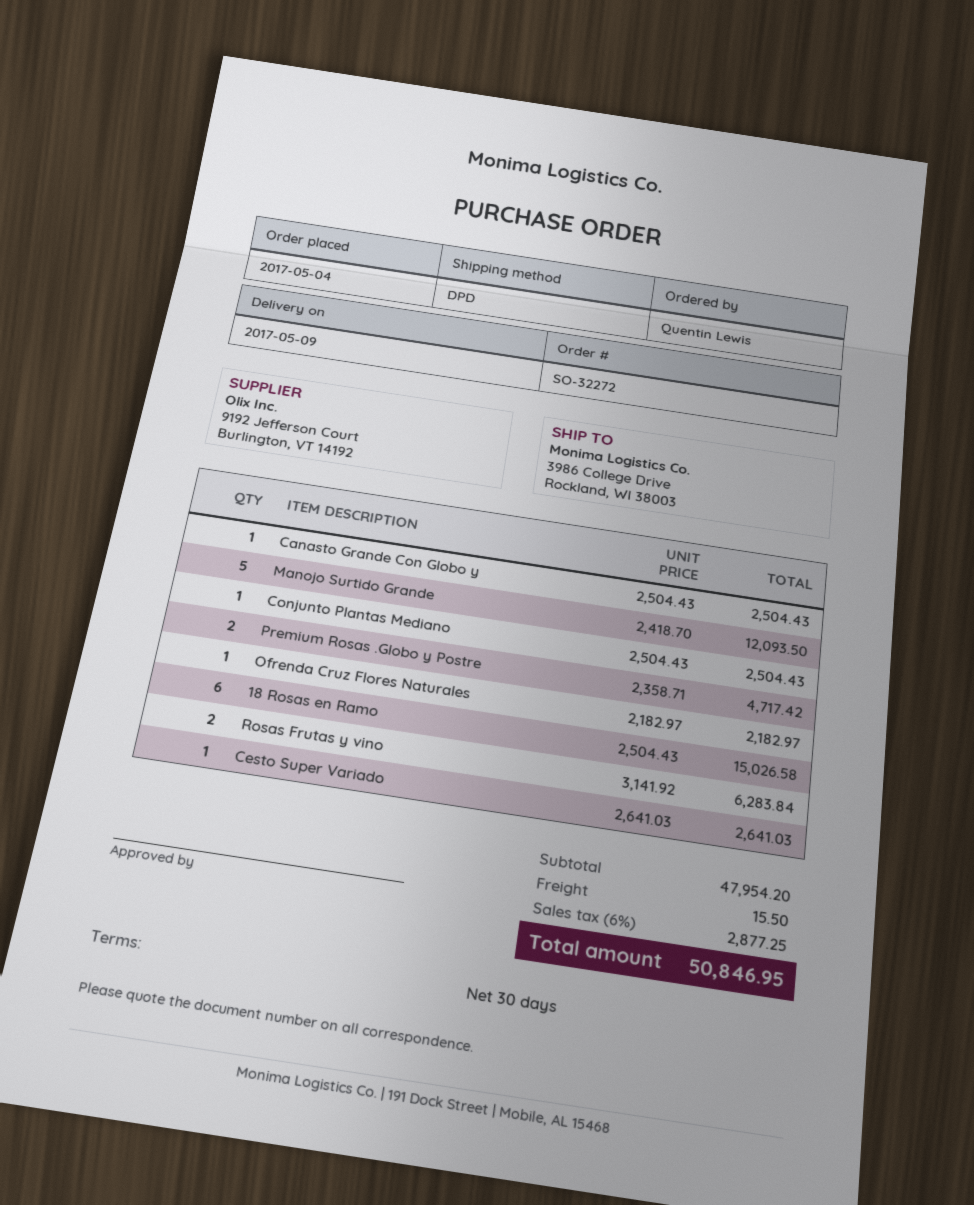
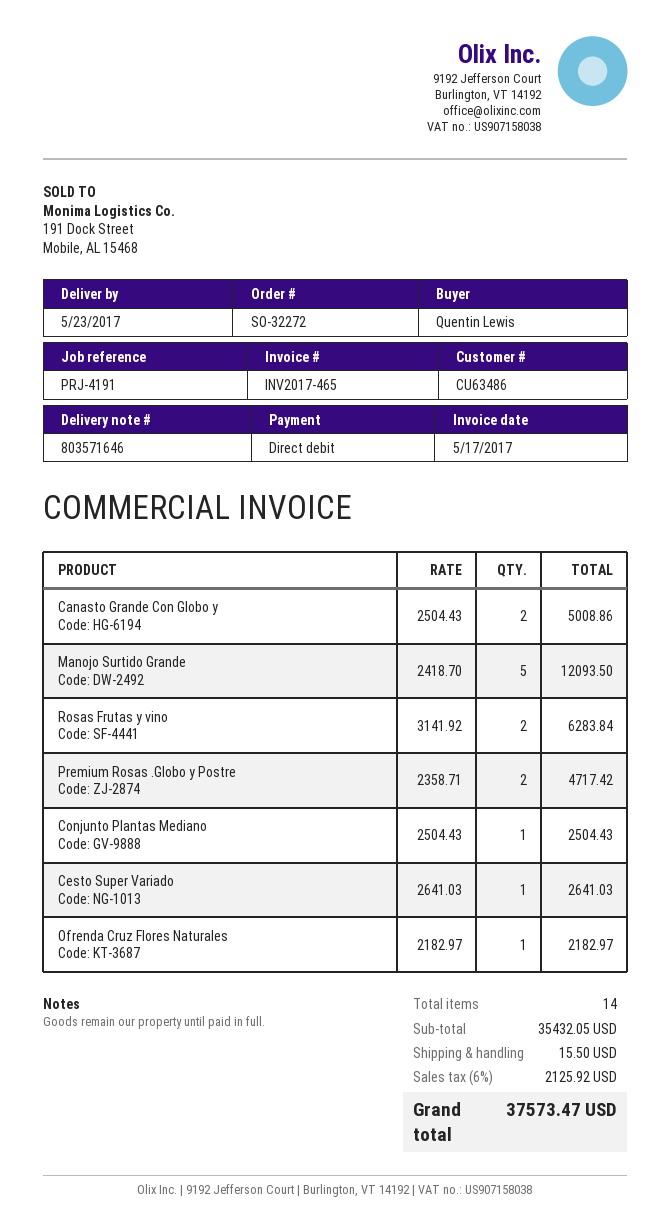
delivery date: 2017-05-09 -> 2017-05-23
Canasto Grande Con Globo y: 1 x 2504.43 = 2504.43 -> 2 x 2504.43 = 5008.86
18 Rosas en Ramo: 6 x 2504.43 = 15026.58 -> none
subtotal: 47954.20 -> 35432.05
tax: 6% = 2877.25 -> 6% = 2125.92
total: 50846.95 -> 37573.47

